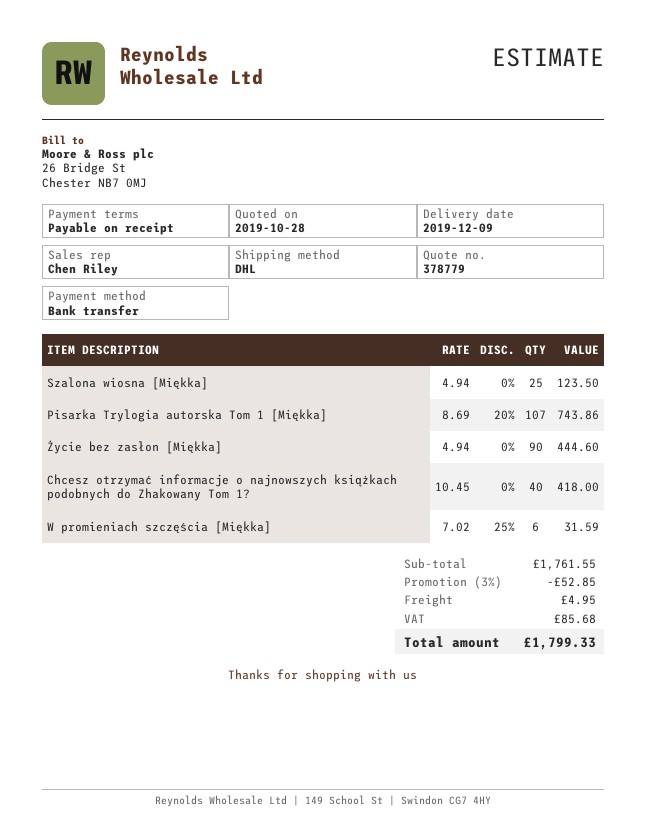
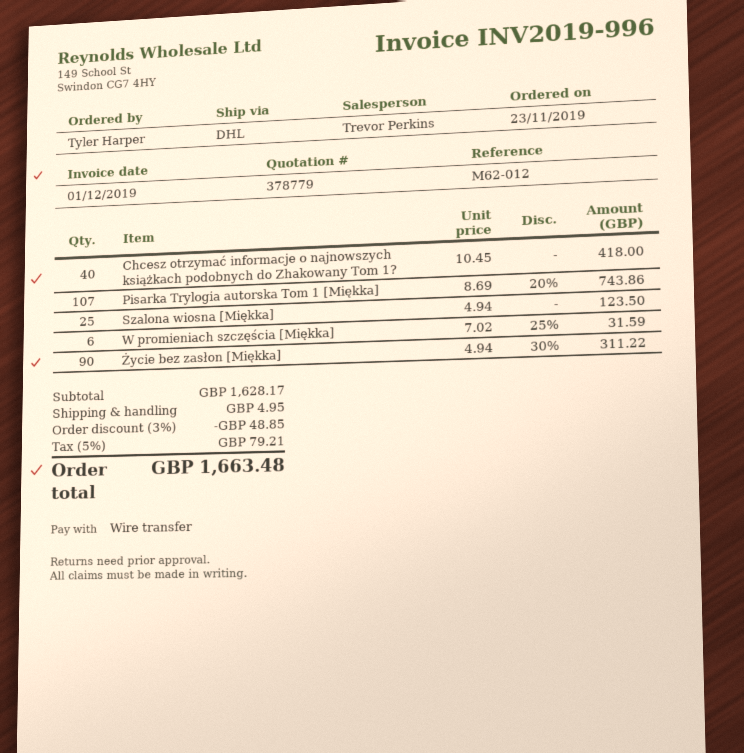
sales rep: Chen Riley -> Trevor Perkins
Życie bez zasłon [Miękka]: 90 x 4.94 = 444.60 -> 90 x 4.94 - 30% = 311.22
subtotal: 1761.55 -> 1628.17
discount: 3% = 52.85 -> 3% = 48.85
tax: 85.68 -> 79.21
total: 1799.33 -> 1663.48

